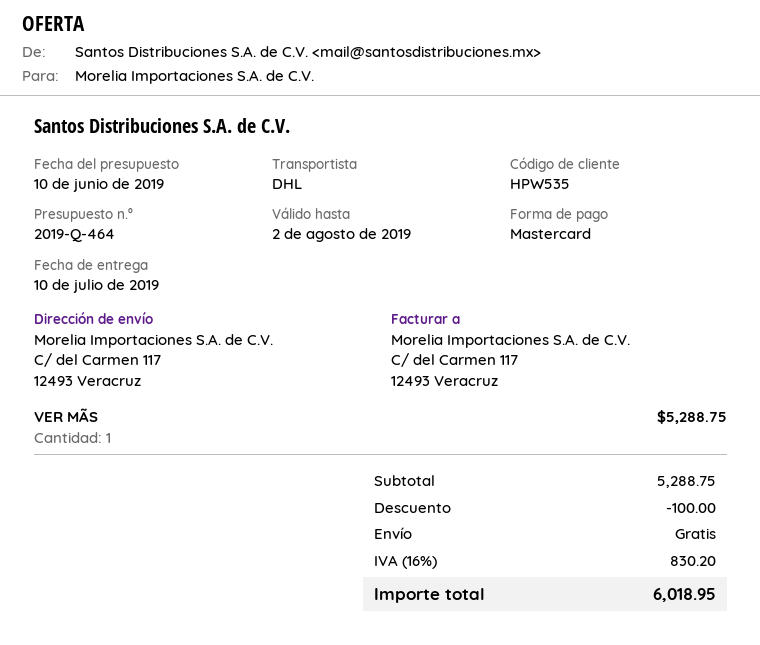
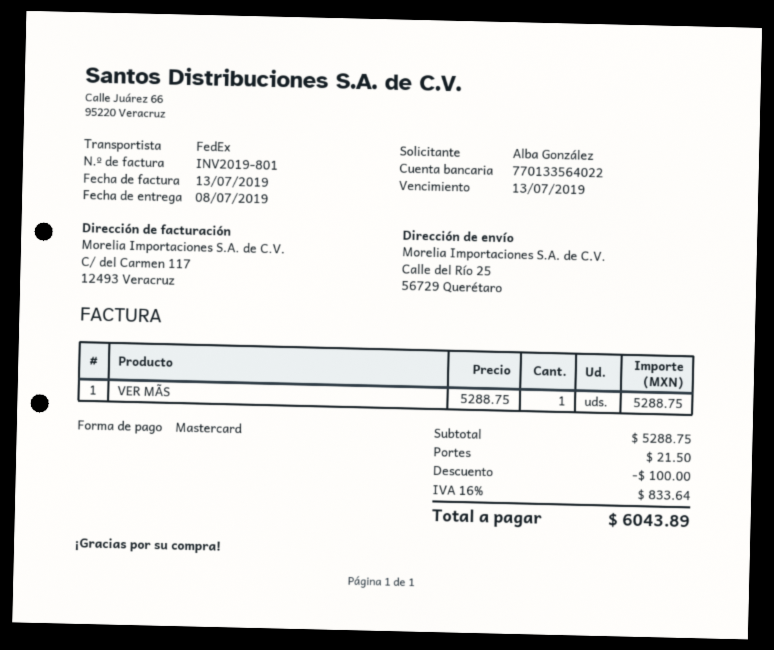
delivery date: 2019-07-10 -> 2019-07-08
shipping method: DHL -> FedEx
ship to: C/ del Carmen 117, 12493 Veracruz -> Calle del Río 25, 56729 Querétaro
shipping: 0.00 -> 21.50
tax: 16% = 830.20 -> 16% = 833.64
total: 6018.95 -> 6043.89

